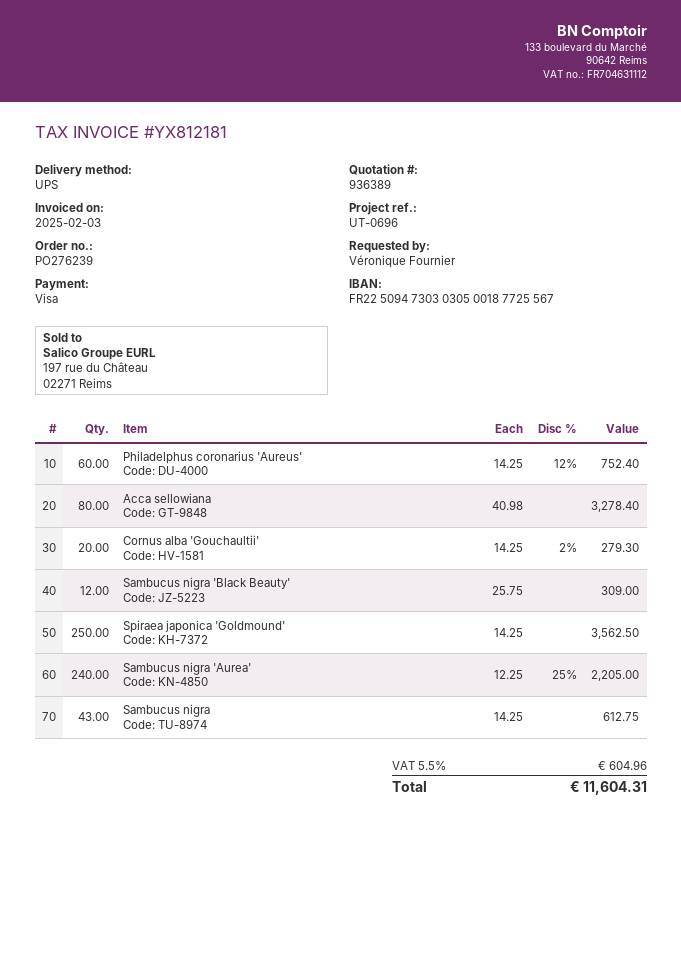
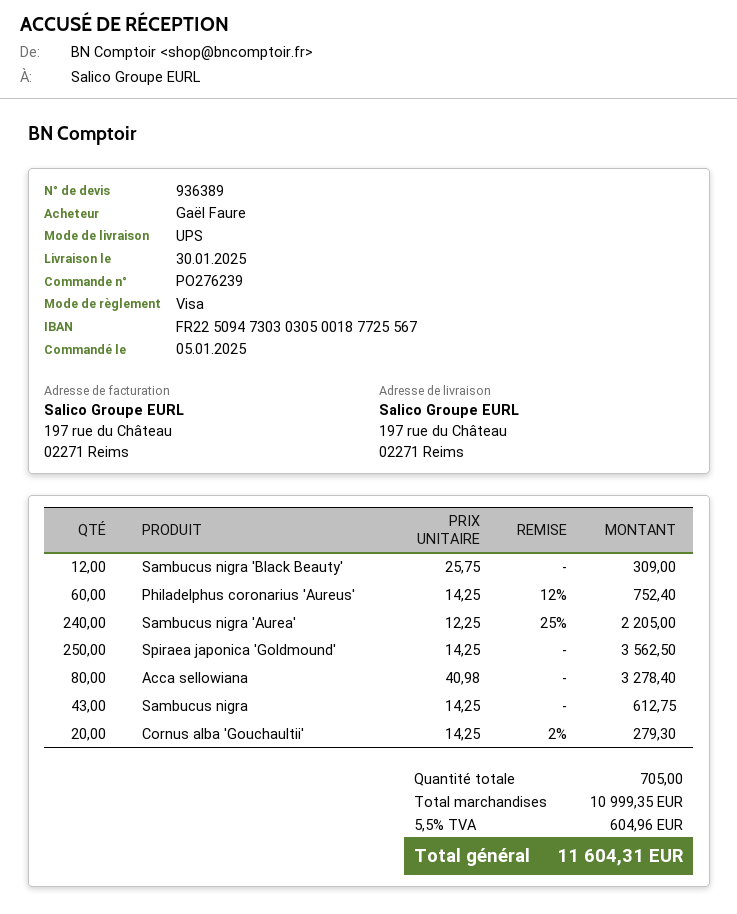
ordered by: Véronique Fournier -> Gaël Faure

